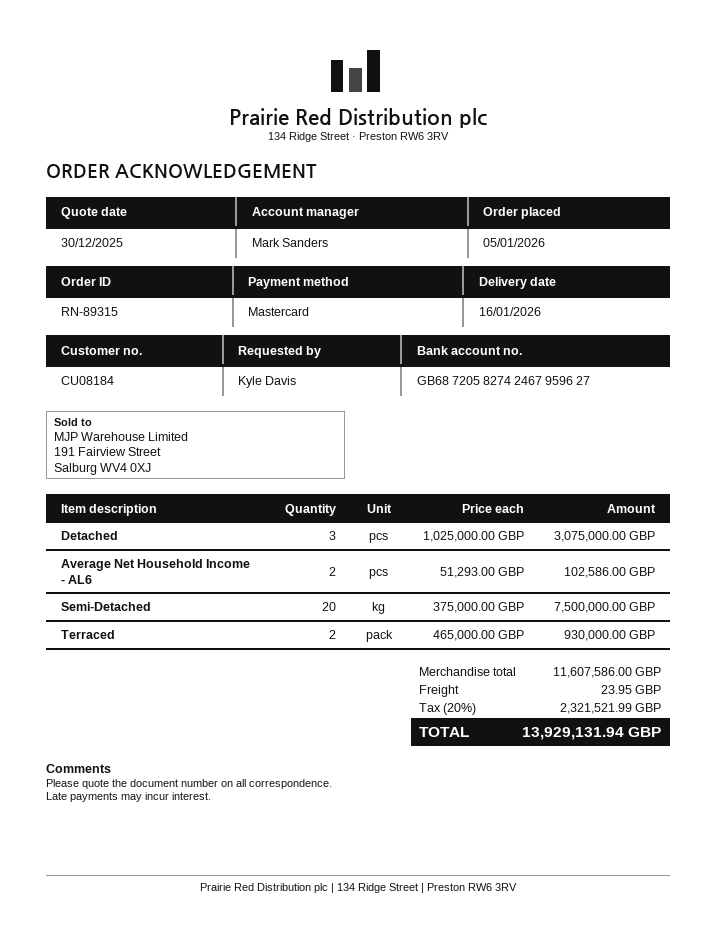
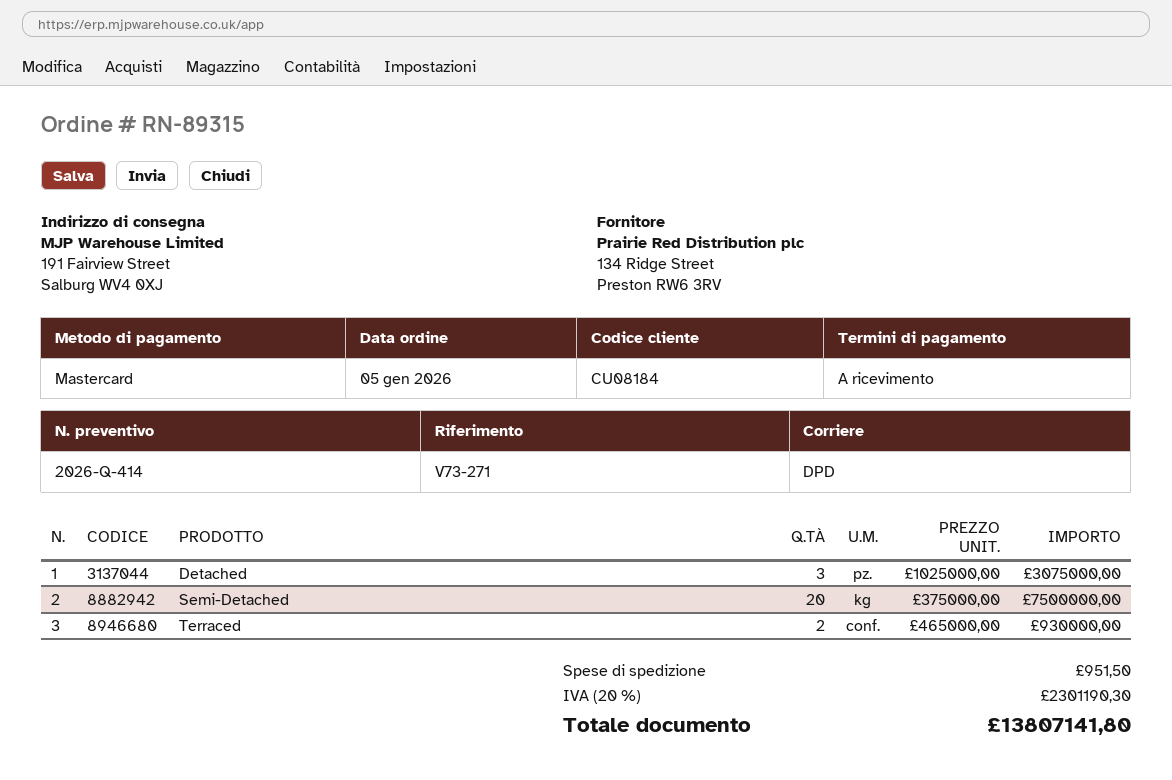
Average Net Household Income - AL6: 2 x 51293.00 = 102586.00 -> none
shipping: 23.95 -> 951.50
tax: 20% = 2321521.99 -> 20% = 2301190.30
total: 13929131.94 -> 13807141.80

